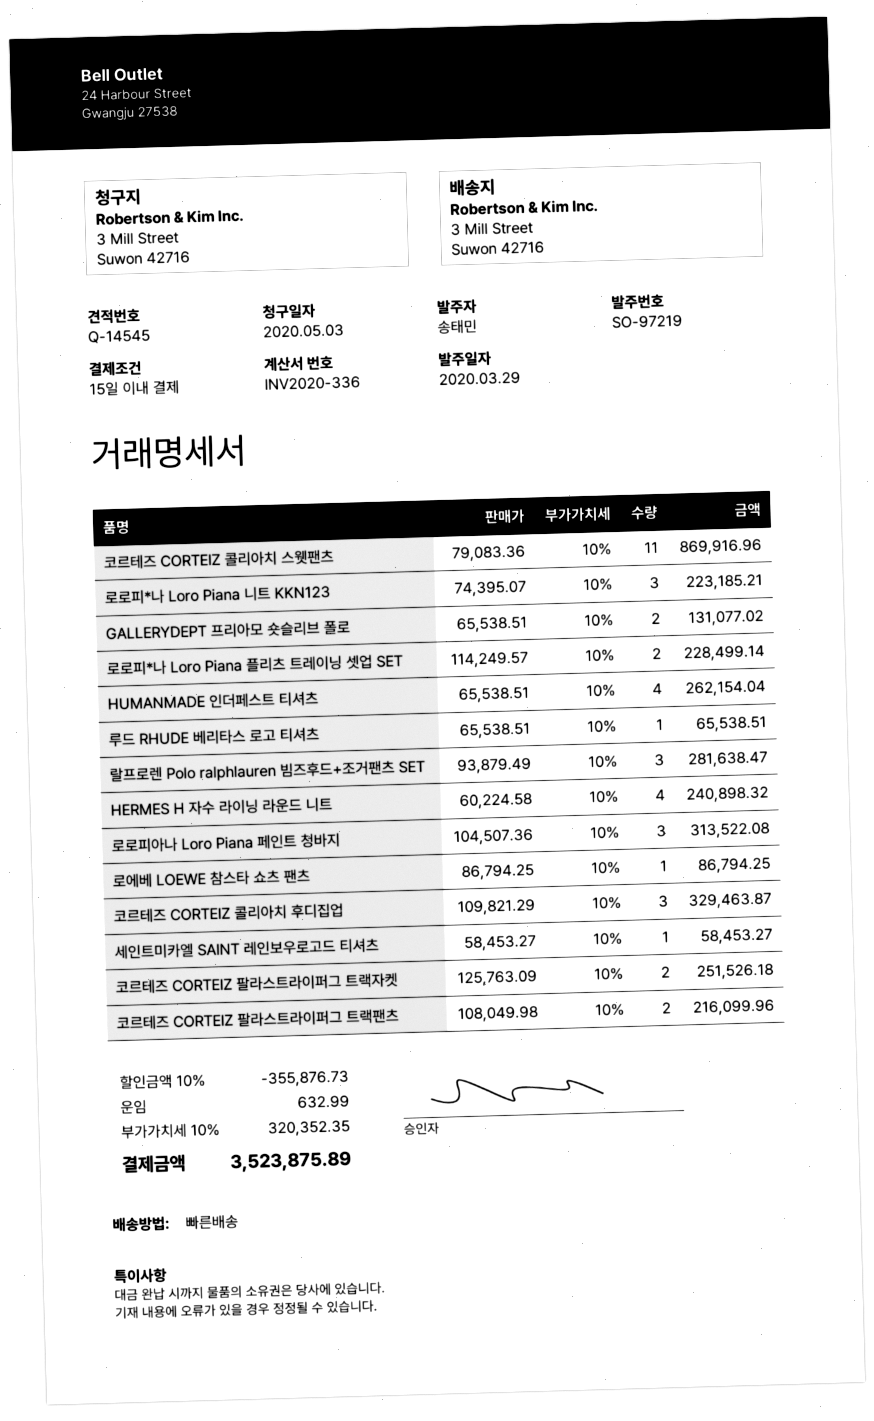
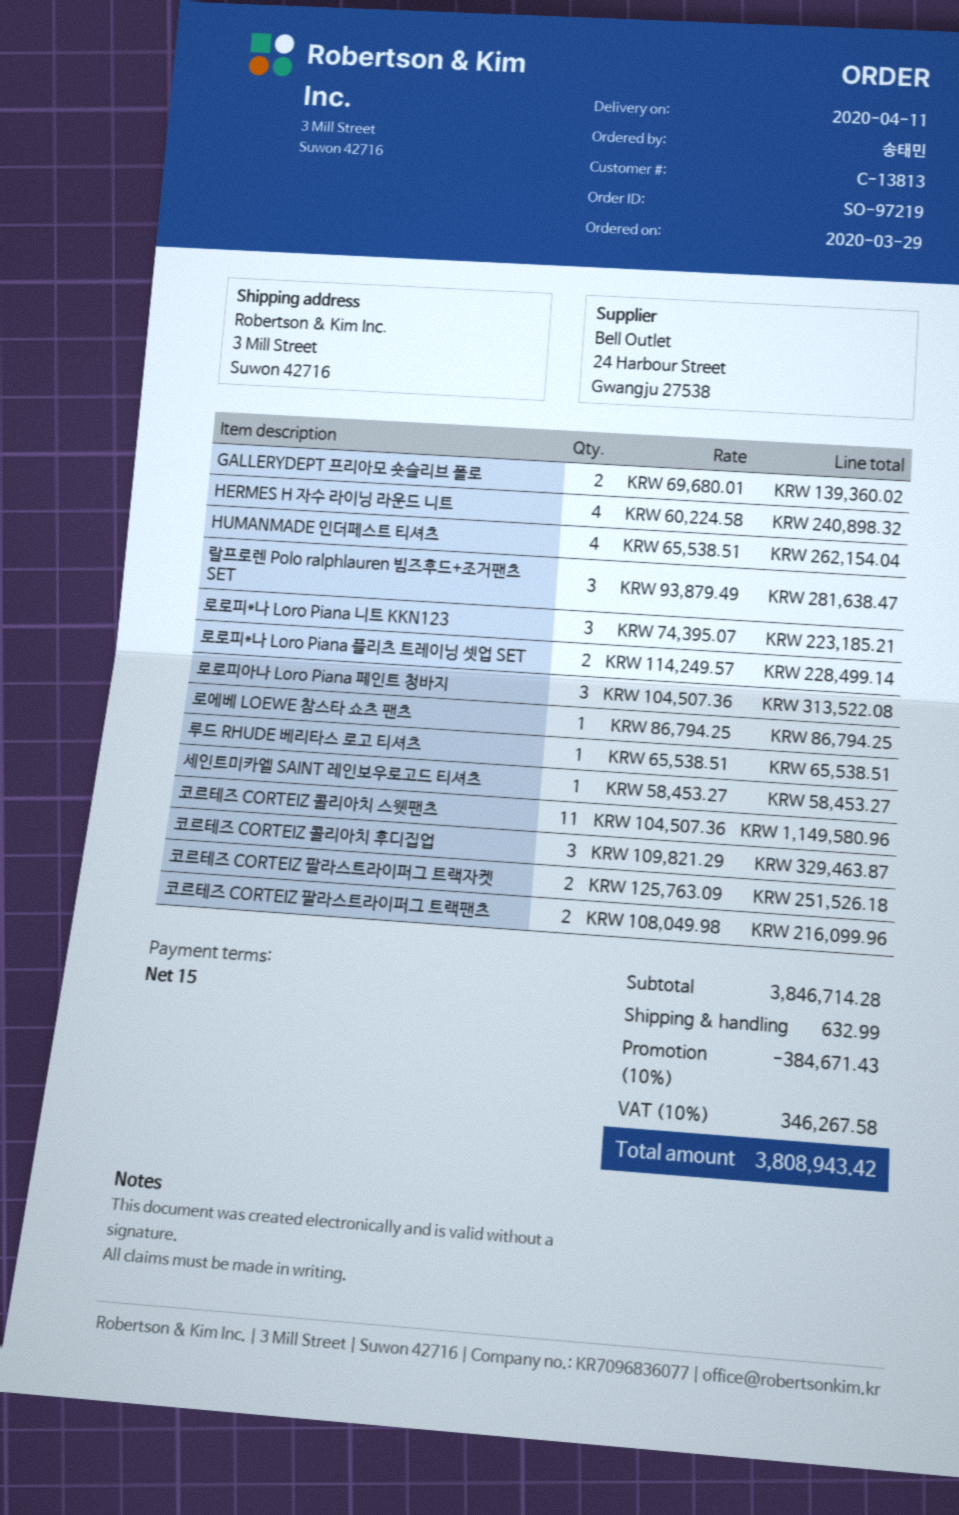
코르테즈 CORTEIZ 콜리아치 스웻팬츠: 11 x 79083.36 = 869916.96 -> 11 x 104507.36 = 1149580.96
GALLERYDEPT 프리아모 숏슬리브 폴로: 2 x 65538.51 = 131077.02 -> 2 x 69680.01 = 139360.02
discount: 10% = 355876.73 -> 10% = 384671.43
tax: 10% = 320352.35 -> 10% = 346267.58
total: 3523875.89 -> 3808943.42

